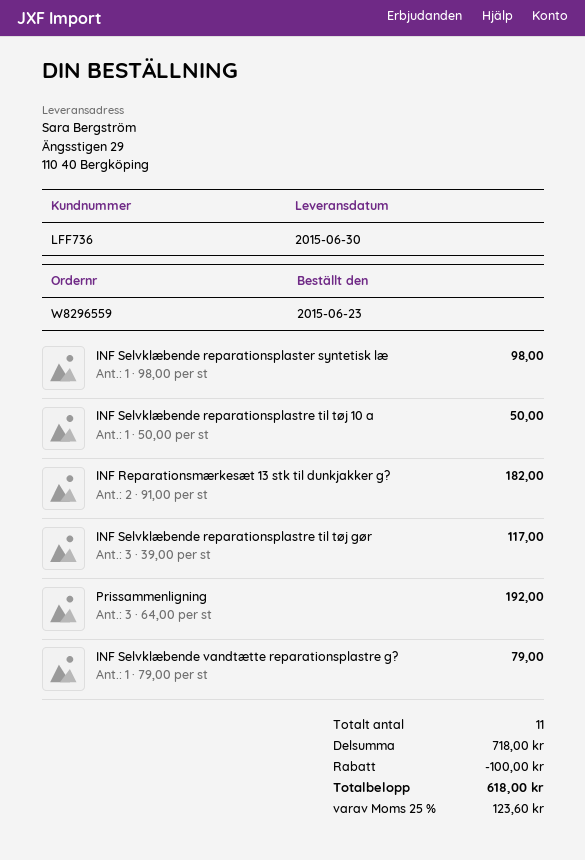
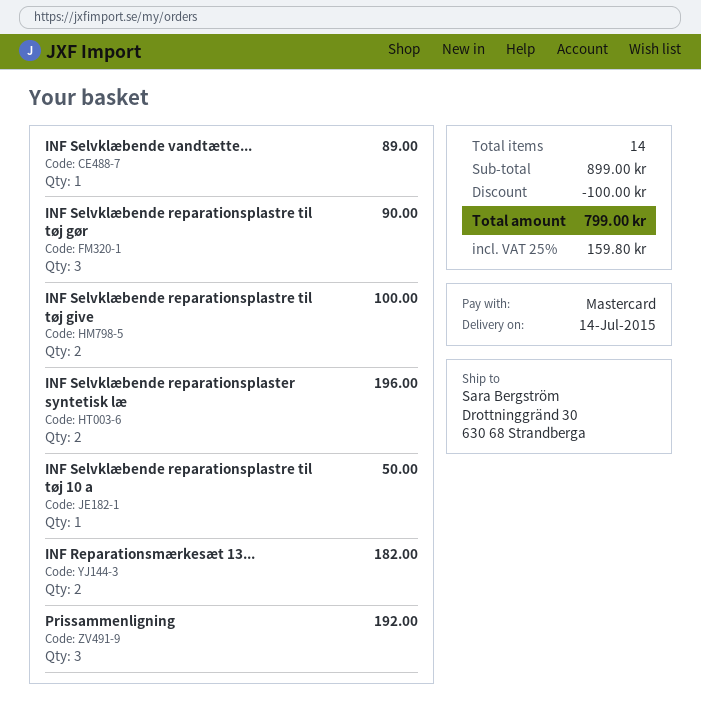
delivery date: 2015-06-30 -> 2015-07-14
ship to: Ängsstigen 29, 110 40 Bergköping -> Drottninggränd 30, 630 68 Strandberga
INF Selvklæbende reparationsplaster syntetisk læ: 1 for 98.00 -> 2 for 196.00
INF Selvklæbende reparationsplastre til tøj gør: 3 for 117.00 -> 3 for 90.00
INF Selvklæbende vandtætte reparationsplastre g?: 1 for 79.00 -> 1 for 89.00
INF Selvklæbende reparationsplastre til tøj give: none -> 2 for 100.00
total quantity: 11 -> 14
subtotal: 718.00 -> 899.00
tax: 25% = 123.60 -> 25% = 159.80
total: 618.00 -> 799.00

